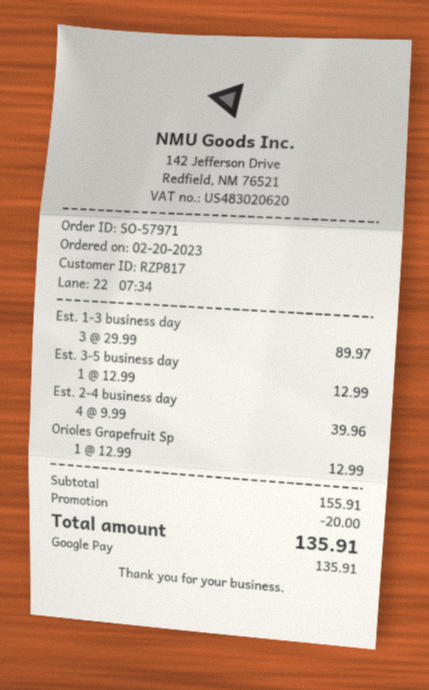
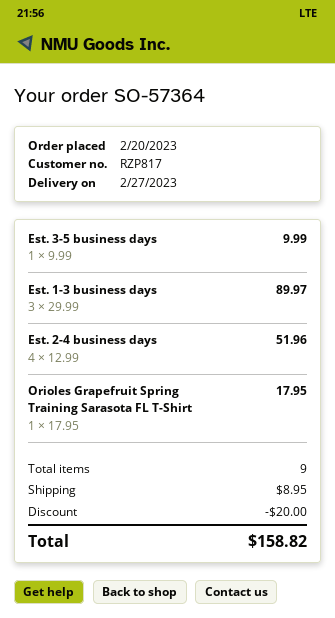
order number: SO-57971 -> SO-57364
Est. 3-5 business day: 1 x 12.99 = 12.99 -> 1 x 9.99 = 9.99
Est. 2-4 business day: 4 x 9.99 = 39.96 -> 4 x 12.99 = 51.96
Orioles Grapefruit Sp: 1 x 12.99 = 12.99 -> 1 x 17.95 = 17.95
shipping: none -> 8.95
total: 135.91 -> 158.82

